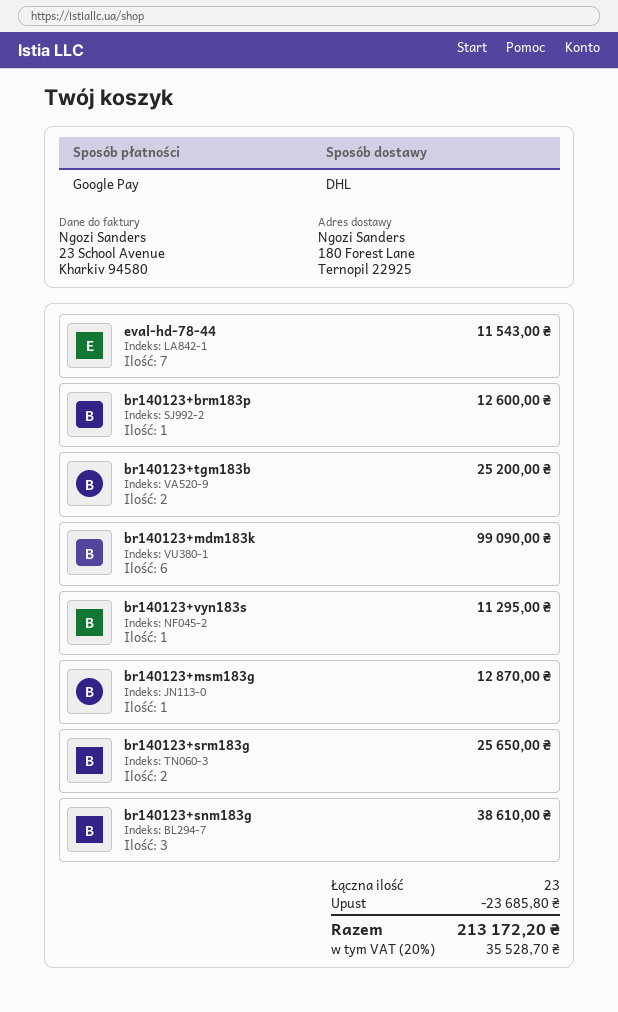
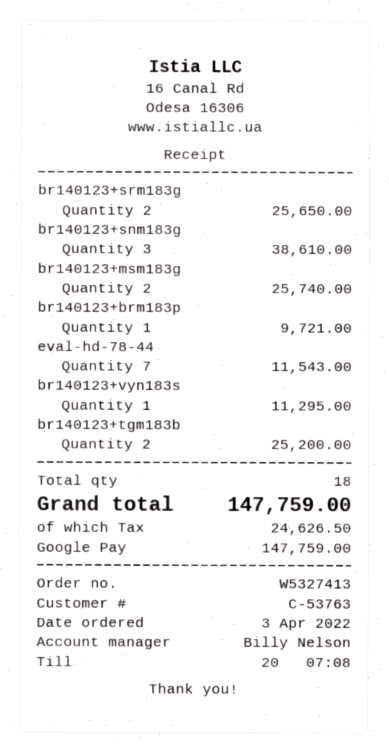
br140123+brm183p: 1 for 12600.00 -> 1 for 9721.00
br140123+mdm183k: 6 for 99090.00 -> none
br140123+msm183g: 1 for 12870.00 -> 2 for 25740.00
total quantity: 23 -> 18
discount: 23685.80 -> none
tax: 35528.70 -> 24626.50
total: 213172.20 -> 147759.00

